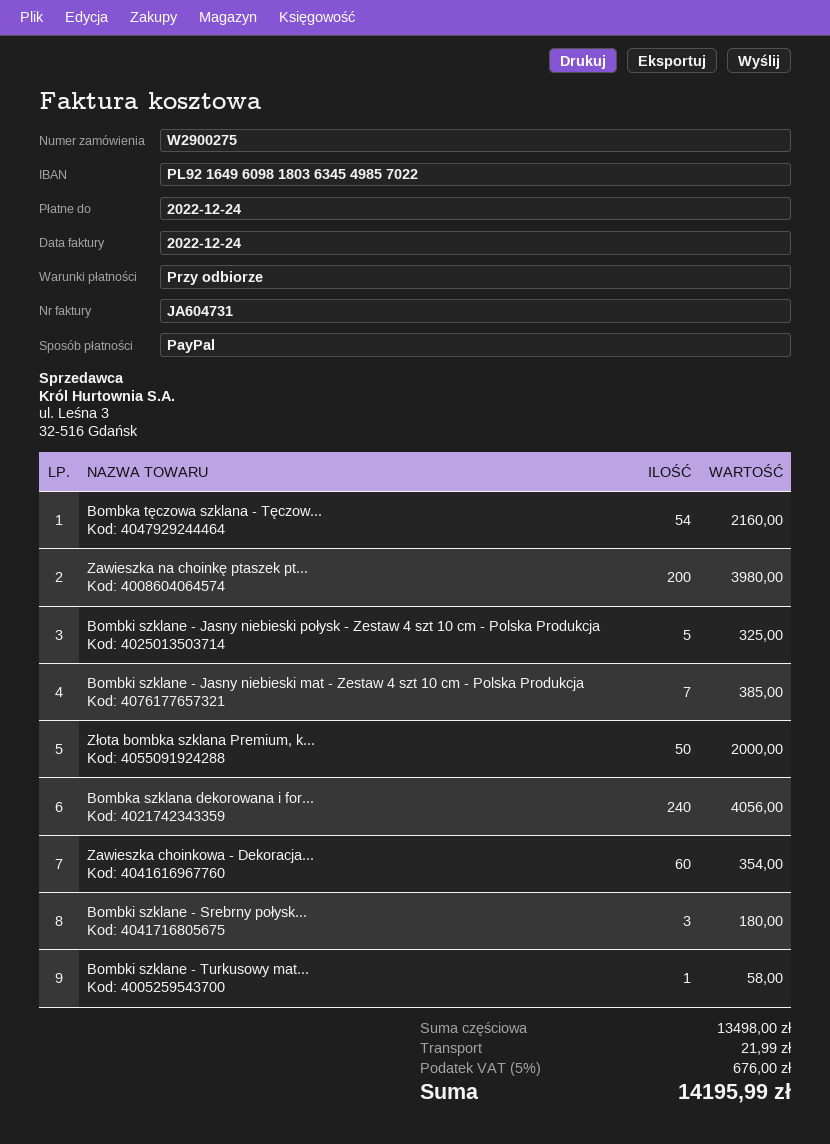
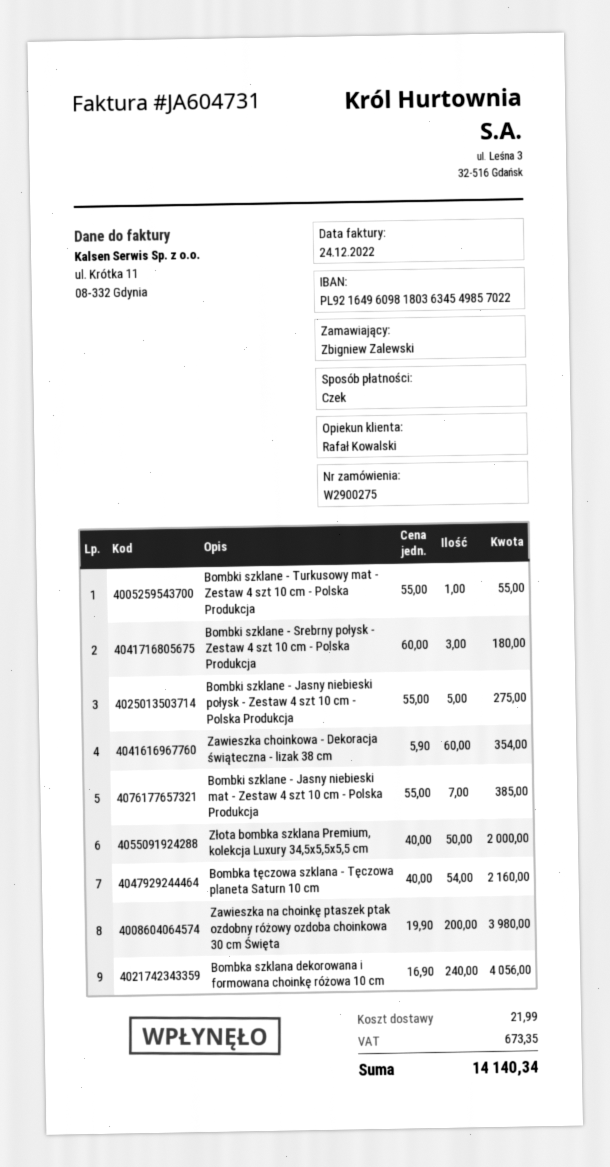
payment method: PayPal -> cheque
Bombki szklane - Jasny niebieski połysk - Zestaw 4 szt 10 cm - Polska Produkcja: 5 for 325.00 -> 5 for 275.00
Bombki szklane - Turkusowy mat...: 1 for 58.00 -> 1 for 55.00
tax: 676.00 -> 673.35
total: 14195.99 -> 14140.34

